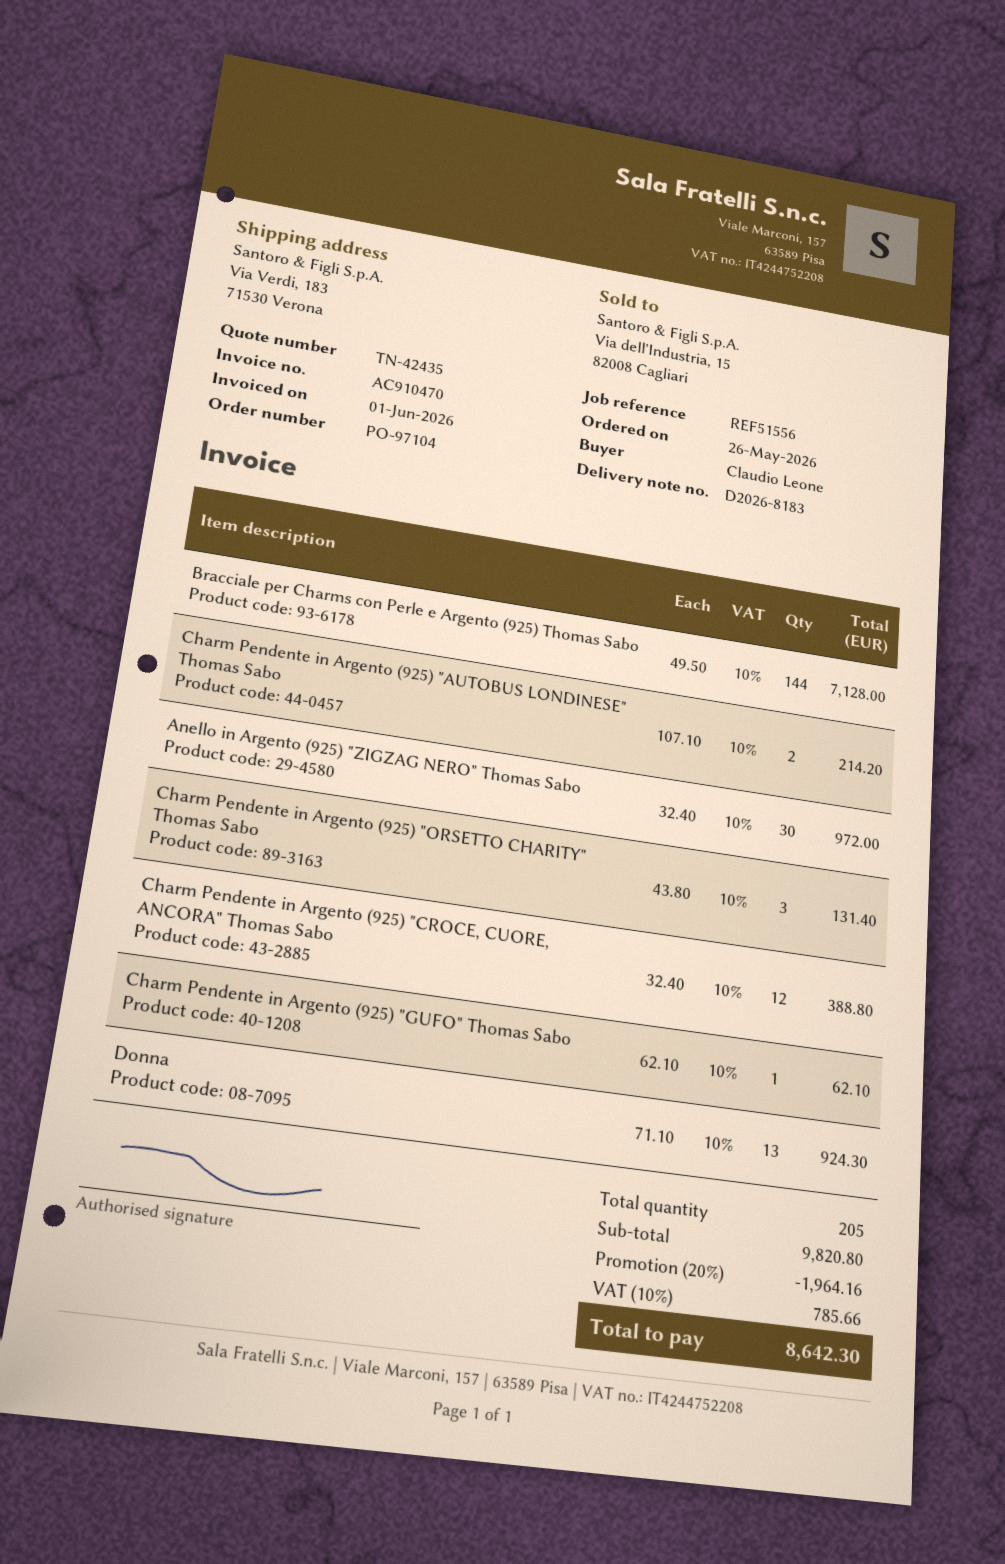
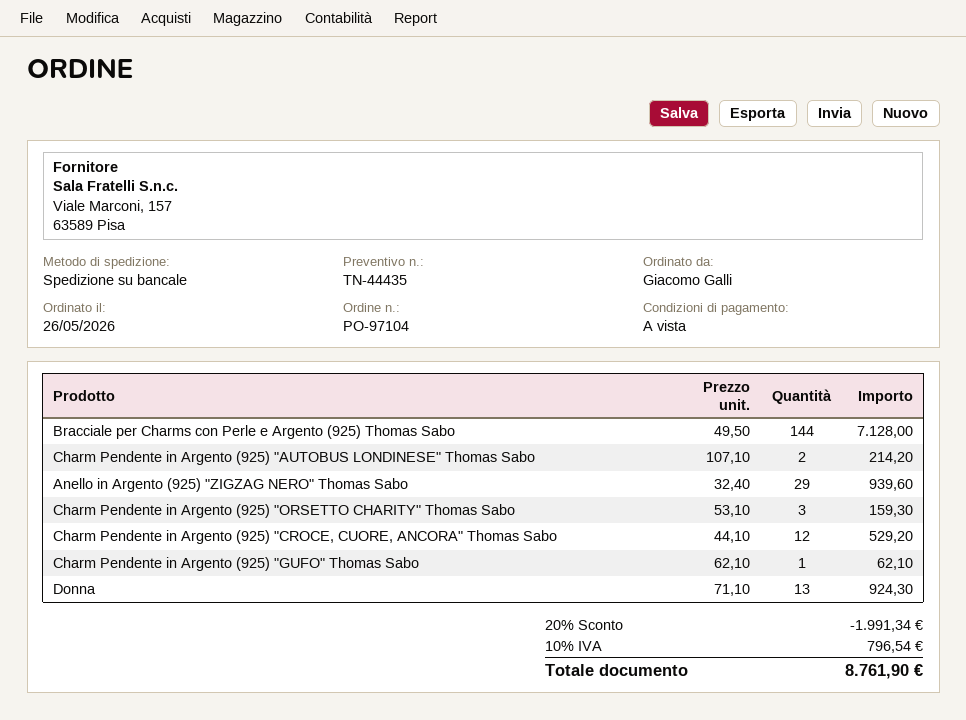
quote number: TN-42435 -> TN-44435
ordered by: Claudio Leone -> Giacomo Galli
Anello in Argento (925) "ZIGZAG NERO" Thomas Sabo: 30 x 32.40 = 972.00 -> 29 x 32.40 = 939.60
Charm Pendente in Argento (925) "ORSETTO CHARITY" Thomas Sabo: 3 x 43.80 = 131.40 -> 3 x 53.10 = 159.30
Charm Pendente in Argento (925) "CROCE, CUORE, ANCORA" Thomas Sabo: 12 x 32.40 = 388.80 -> 12 x 44.10 = 529.20
discount: 20% = 1964.16 -> 20% = 1991.34
tax: 10% = 785.66 -> 10% = 796.54
total: 8642.30 -> 8761.90

